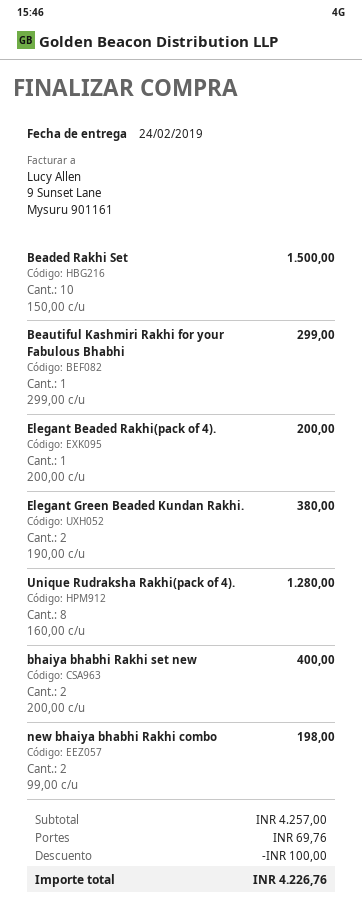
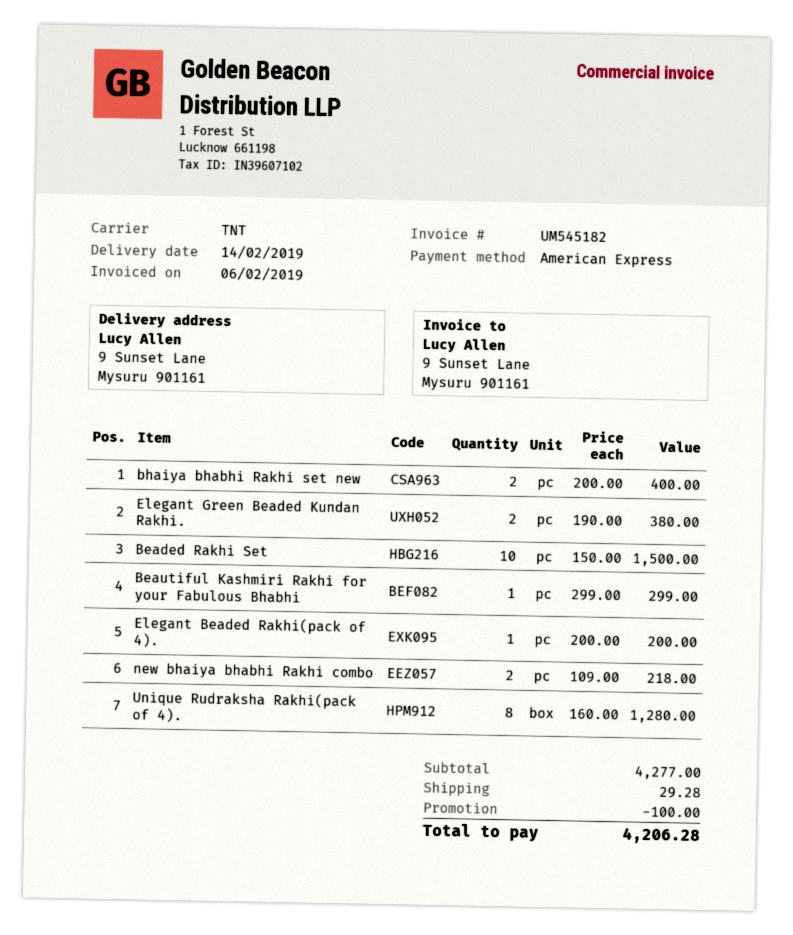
delivery date: 2019-02-24 -> 2019-02-14
new bhaiya bhabhi Rakhi combo: 2 x 99.00 = 198.00 -> 2 x 109.00 = 218.00
subtotal: 4257.00 -> 4277.00
shipping: 69.76 -> 29.28
total: 4226.76 -> 4206.28

